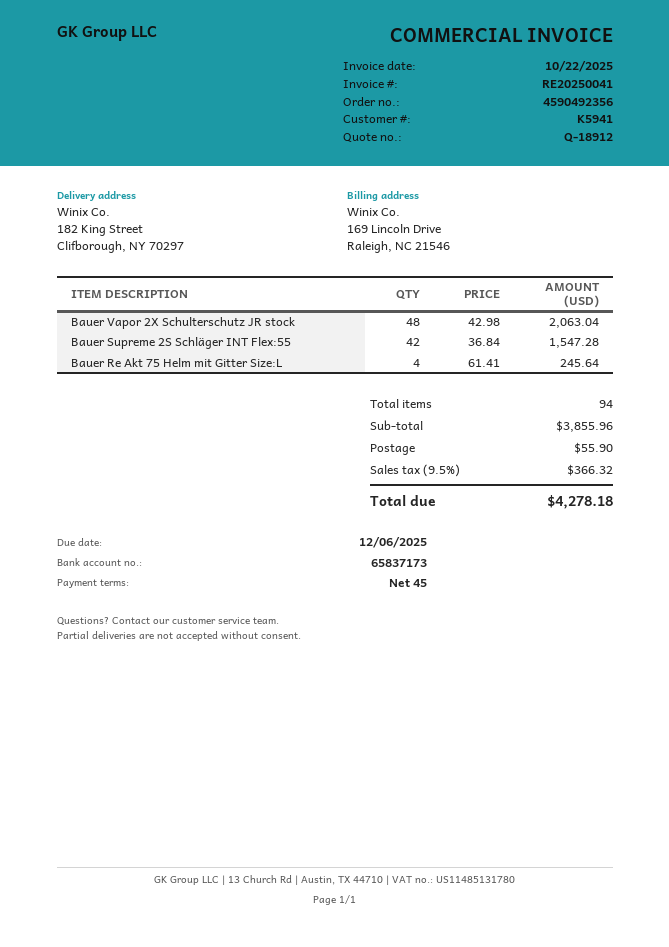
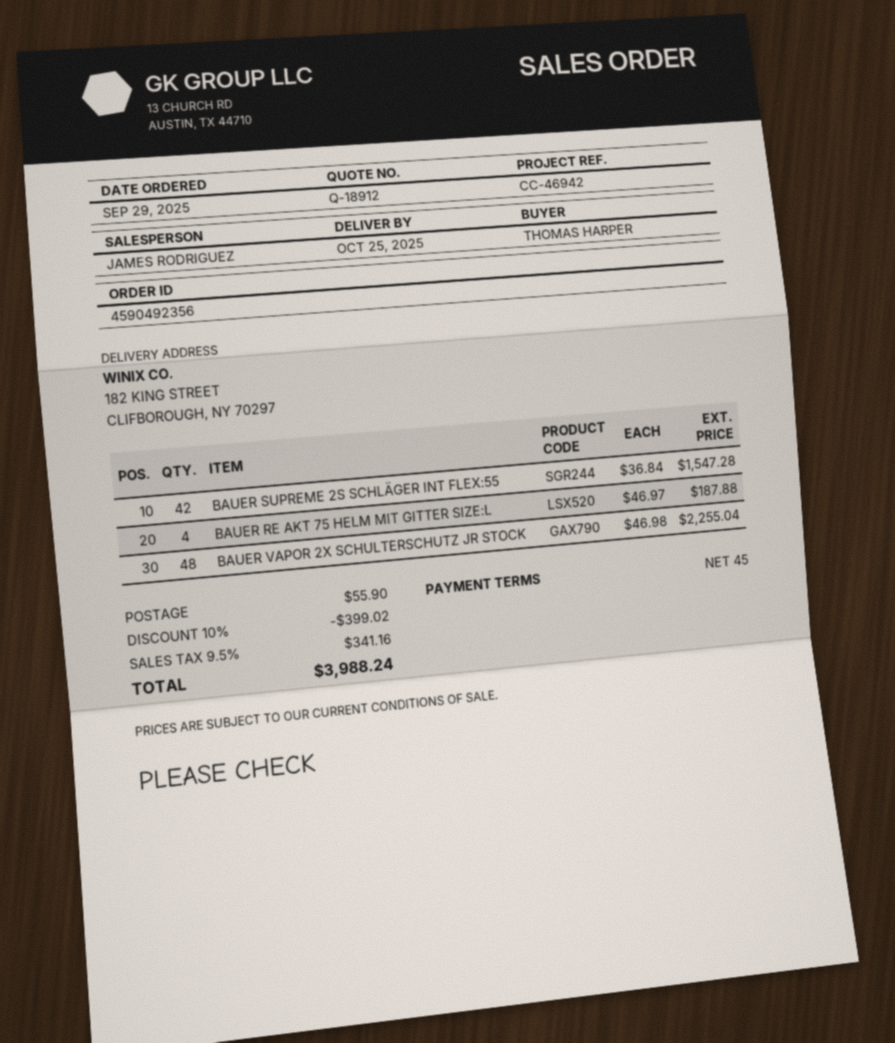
Bauer Vapor 2X Schulterschutz JR stock: 48 x 42.98 = 2063.04 -> 48 x 46.98 = 2255.04
Bauer Re Akt 75 Helm mit Gitter Size:L: 4 x 61.41 = 245.64 -> 4 x 46.97 = 187.88
discount: none -> 10% = 399.02
tax: 9.5% = 366.32 -> 9.5% = 341.16
total: 4278.18 -> 3988.24

